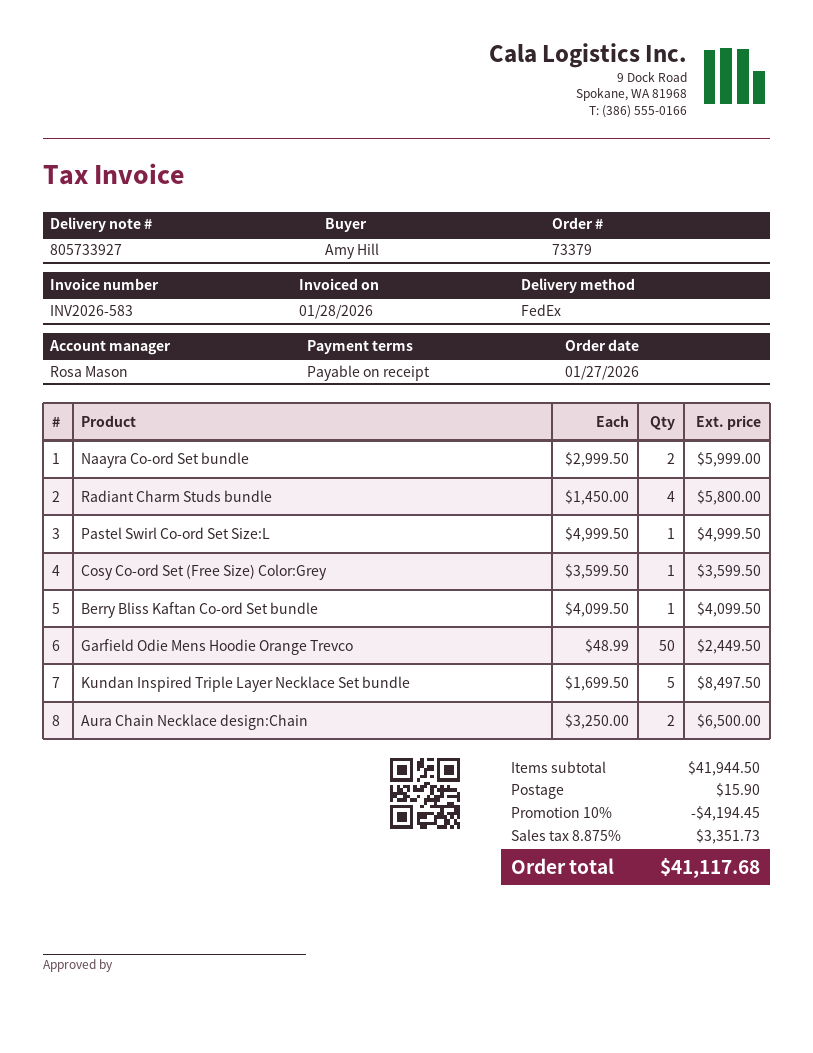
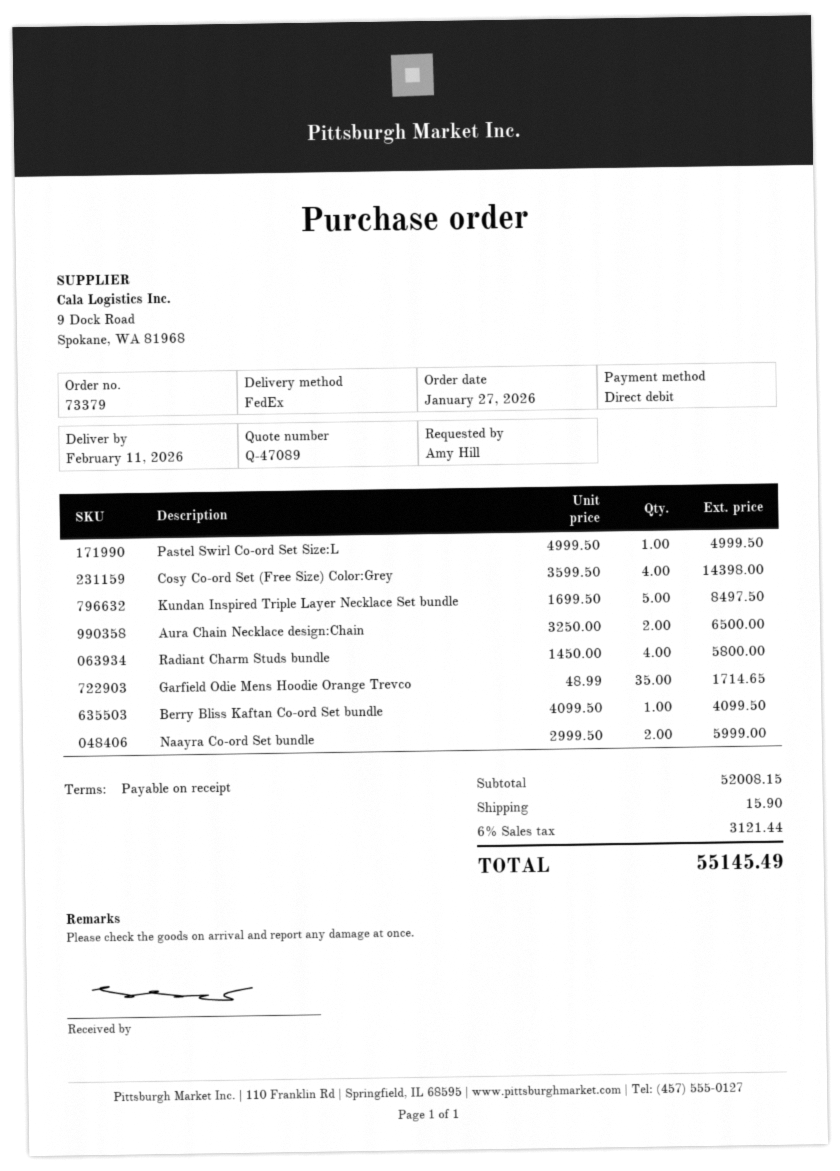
Cosy Co-ord Set (Free Size) Color:Grey: 1 x 3599.50 = 3599.50 -> 4 x 3599.50 = 14398.00
Garfield Odie Mens Hoodie Orange Trevco: 50 x 48.99 = 2449.50 -> 35 x 48.99 = 1714.65
subtotal: 41944.50 -> 52008.15
discount: 10% = 4194.45 -> none
tax: 8.875% = 3351.73 -> 6% = 3121.44
total: 41117.68 -> 55145.49

